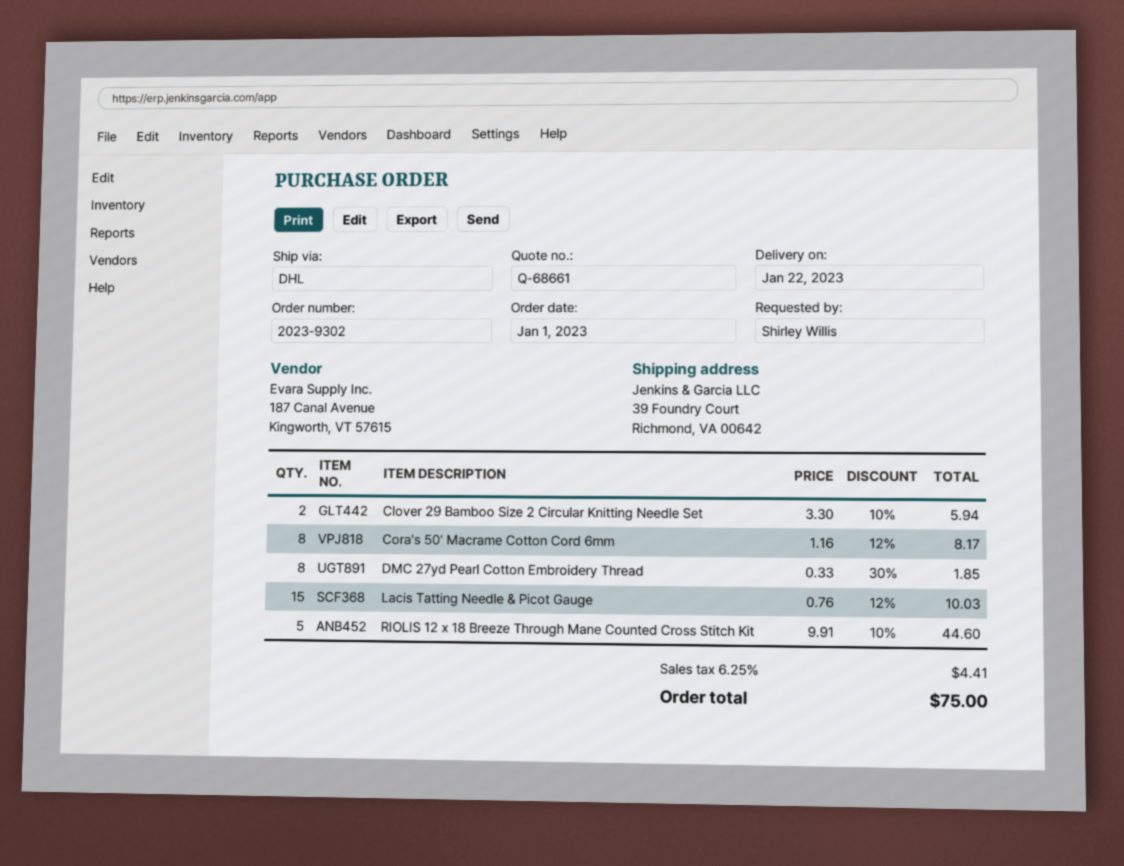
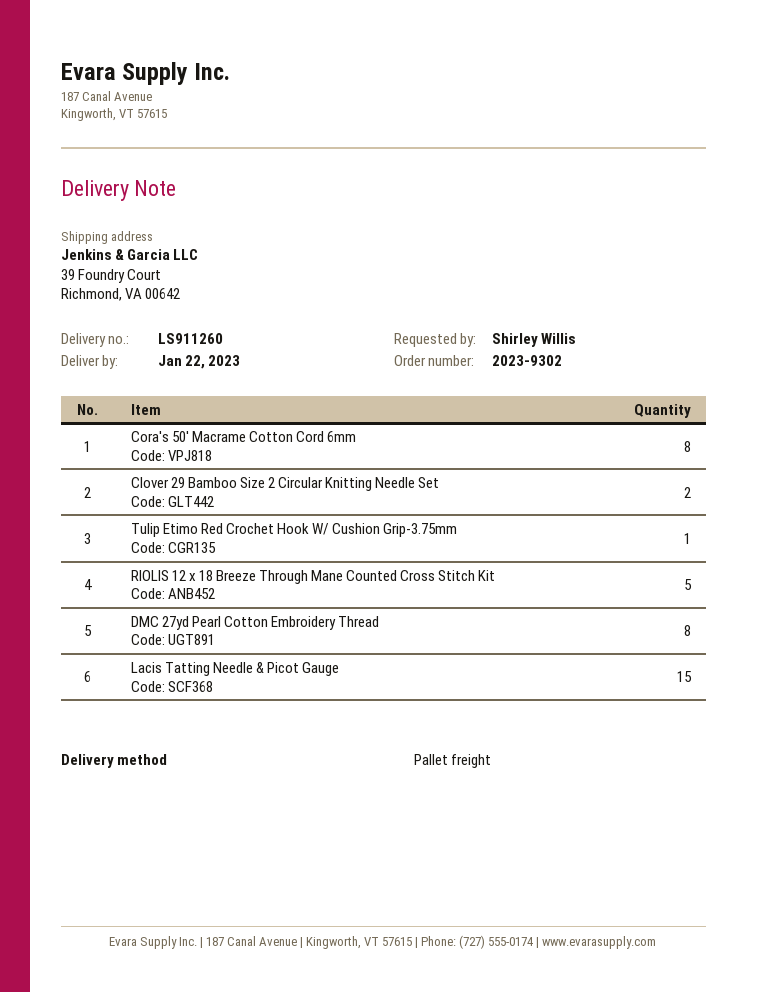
shipping method: DHL -> pallet freight
Tulip Etimo Red Crochet Hook W/ Cushion Grip-3.75mm: none -> 1

